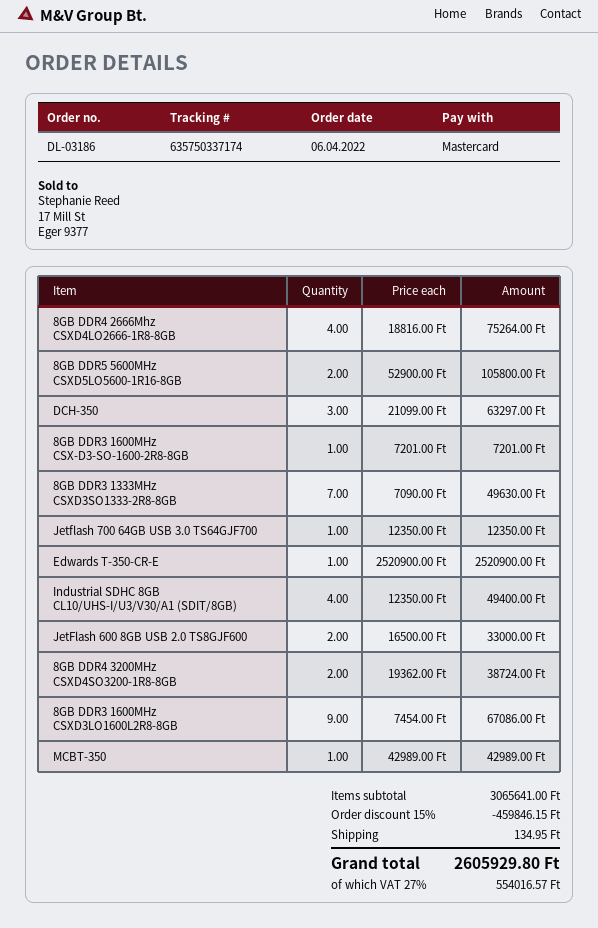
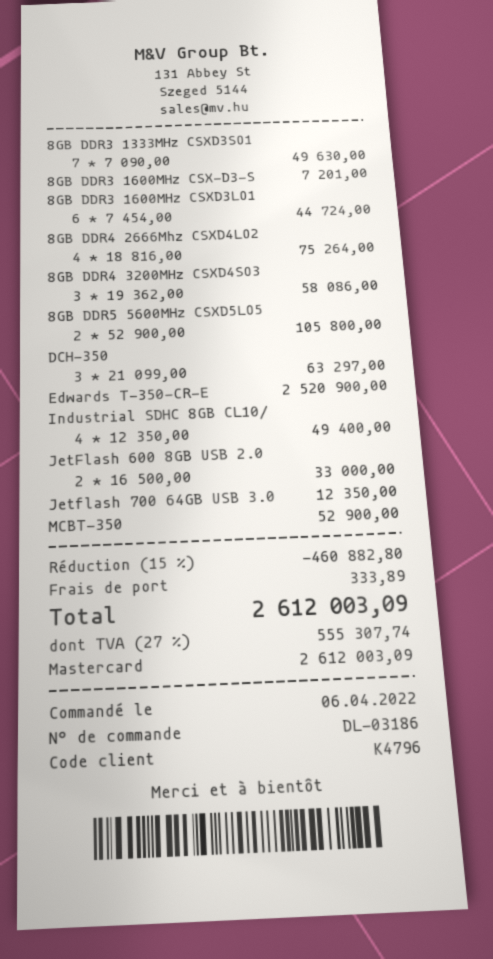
8GB DDR4 3200MHz CSXD4SO3200-1R8-8GB: 2 x 19362.00 = 38724.00 -> 3 x 19362.00 = 58086.00
8GB DDR3 1600MHz CSXD3LO1600L2R8-8GB: 9 x 7454.00 = 67086.00 -> 6 x 7454.00 = 44724.00
MCBT-350: 1 x 42989.00 = 42989.00 -> 1 x 52900.00 = 52900.00
discount: 15% = 459846.15 -> 15% = 460882.80
shipping: 134.95 -> 333.89
tax: 27% = 554016.57 -> 27% = 555307.74
total: 2605929.80 -> 2612003.09

